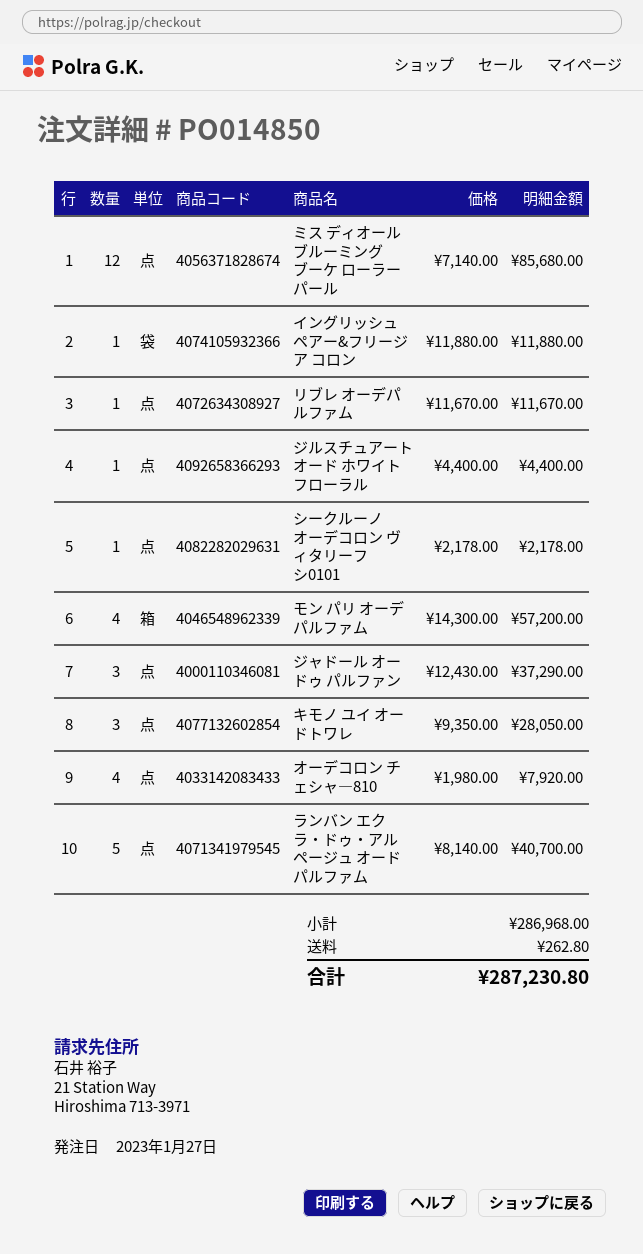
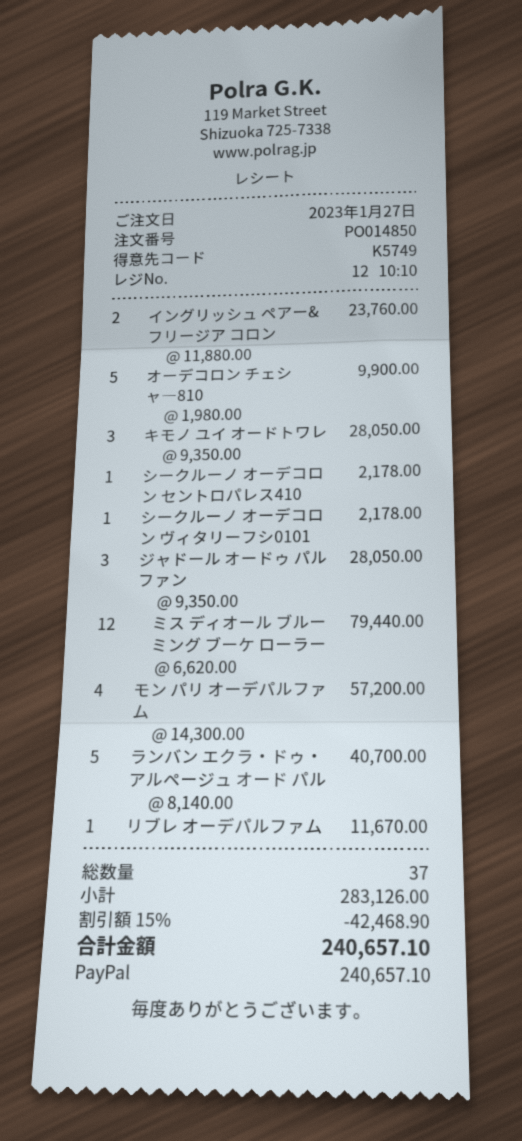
ミス ディオール ブルーミング ブーケ ローラー パール: 12 x 7140.00 = 85680.00 -> 12 x 6620.00 = 79440.00
イングリッシュ ペアー&フリージア コロン: 1 x 11880.00 = 11880.00 -> 2 x 11880.00 = 23760.00
ジルスチュアート オード ホワイトフローラル: 1 x 4400.00 = 4400.00 -> none
ジャドール オードゥ パルファン: 3 x 12430.00 = 37290.00 -> 3 x 9350.00 = 28050.00
オーデコロン チェシャ―810: 4 x 1980.00 = 7920.00 -> 5 x 1980.00 = 9900.00
シークルーノ オーデコロン セントロパレス410: none -> 1 x 2178.00 = 2178.00
subtotal: 286968.00 -> 283126.00
discount: none -> 15% = 42468.90
shipping: 262.80 -> none
total: 287230.80 -> 240657.10

